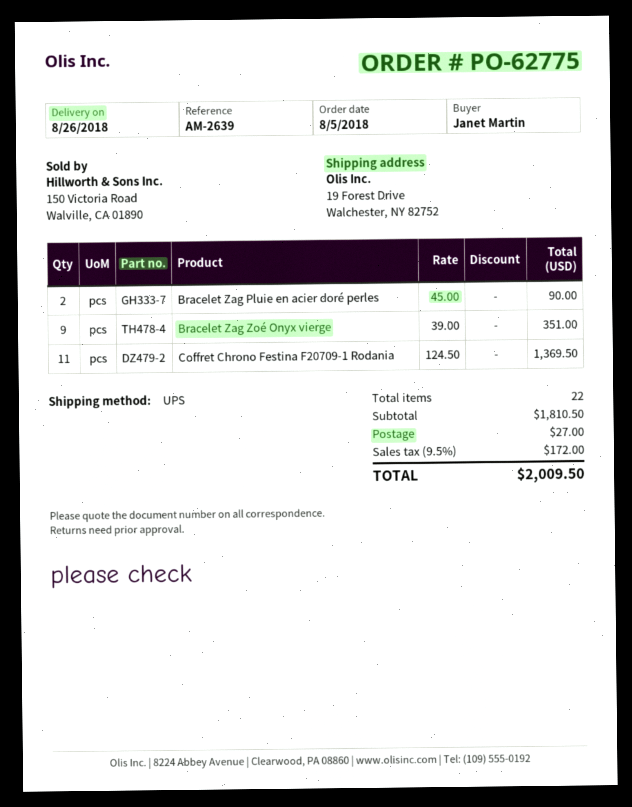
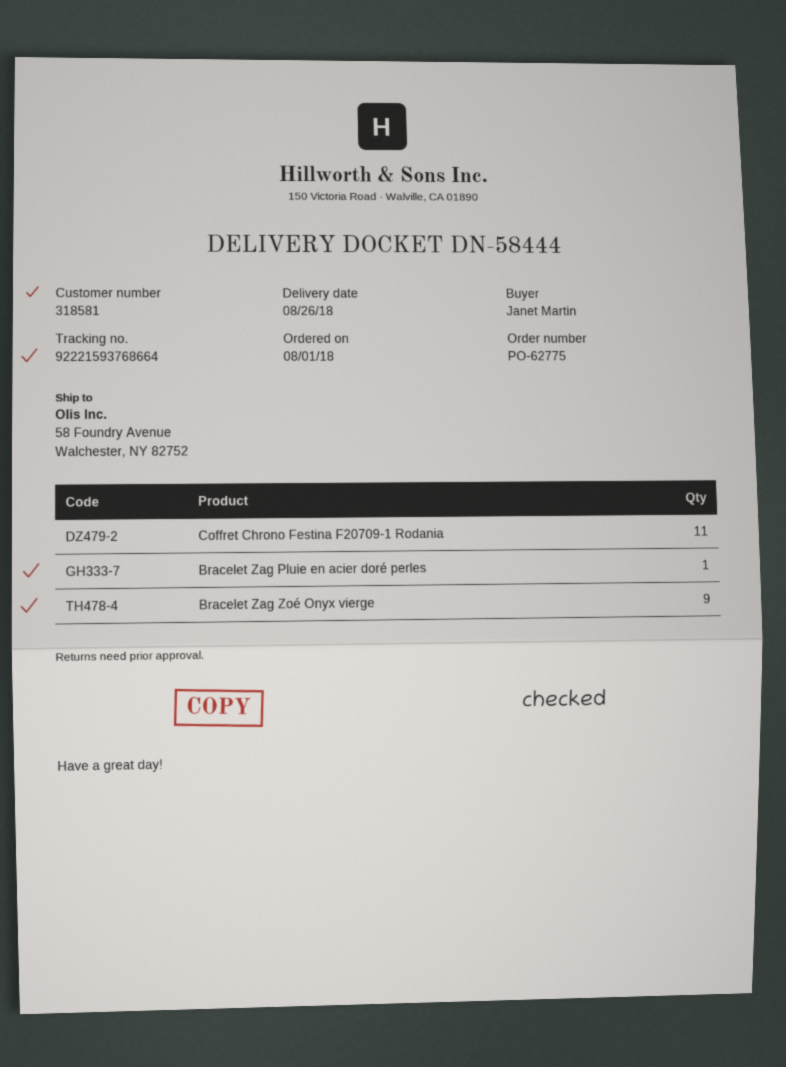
order date: 2018-08-05 -> 2018-08-01
ship to: 19 Forest Drive, Walchester, NY 82752 -> 58 Foundry Avenue, Walchester, NY 82752
Bracelet Zag Pluie en acier doré perles: 2 -> 1

